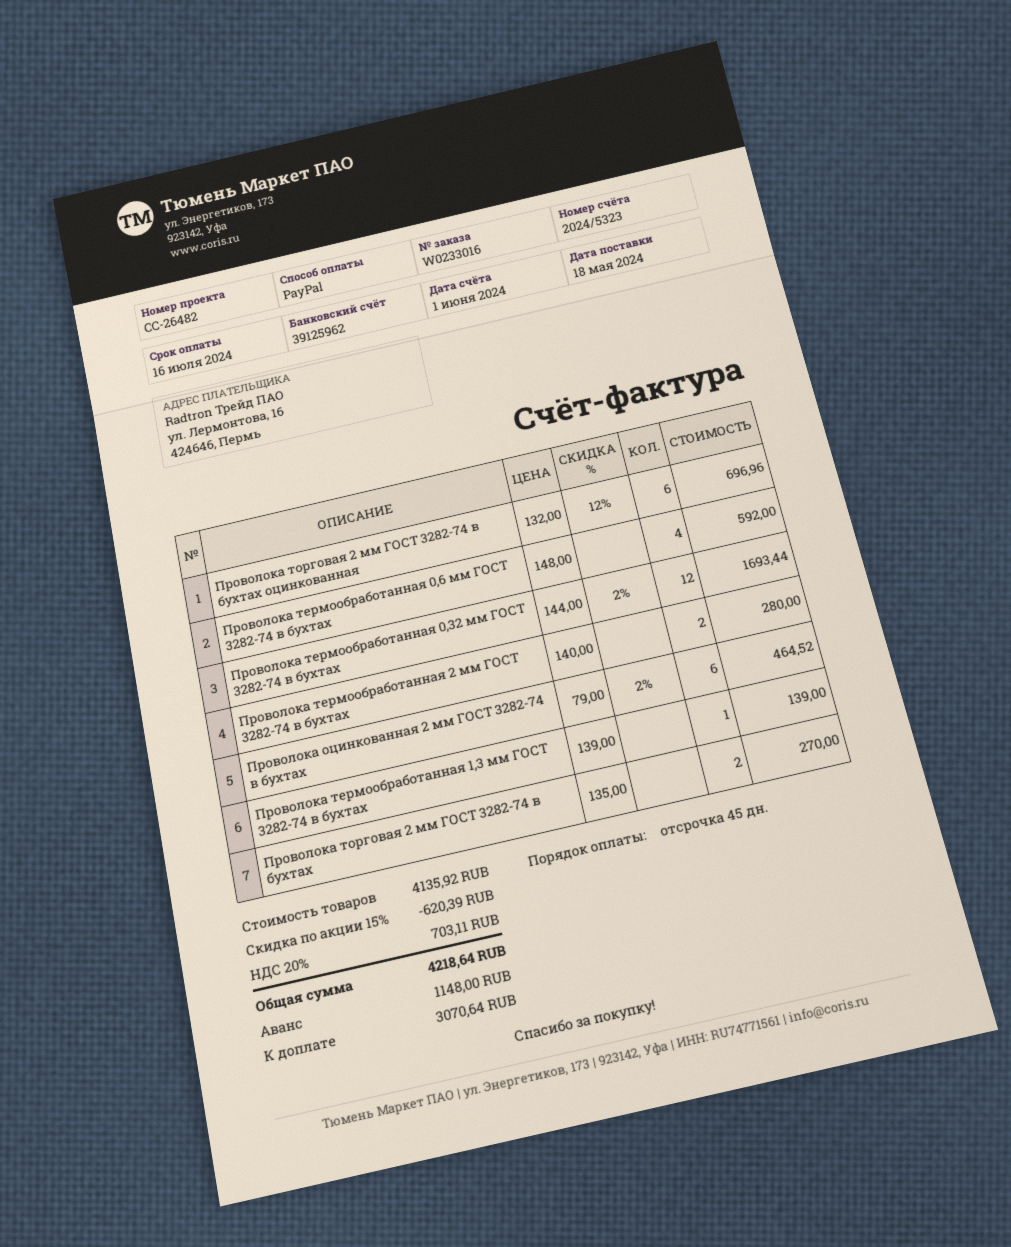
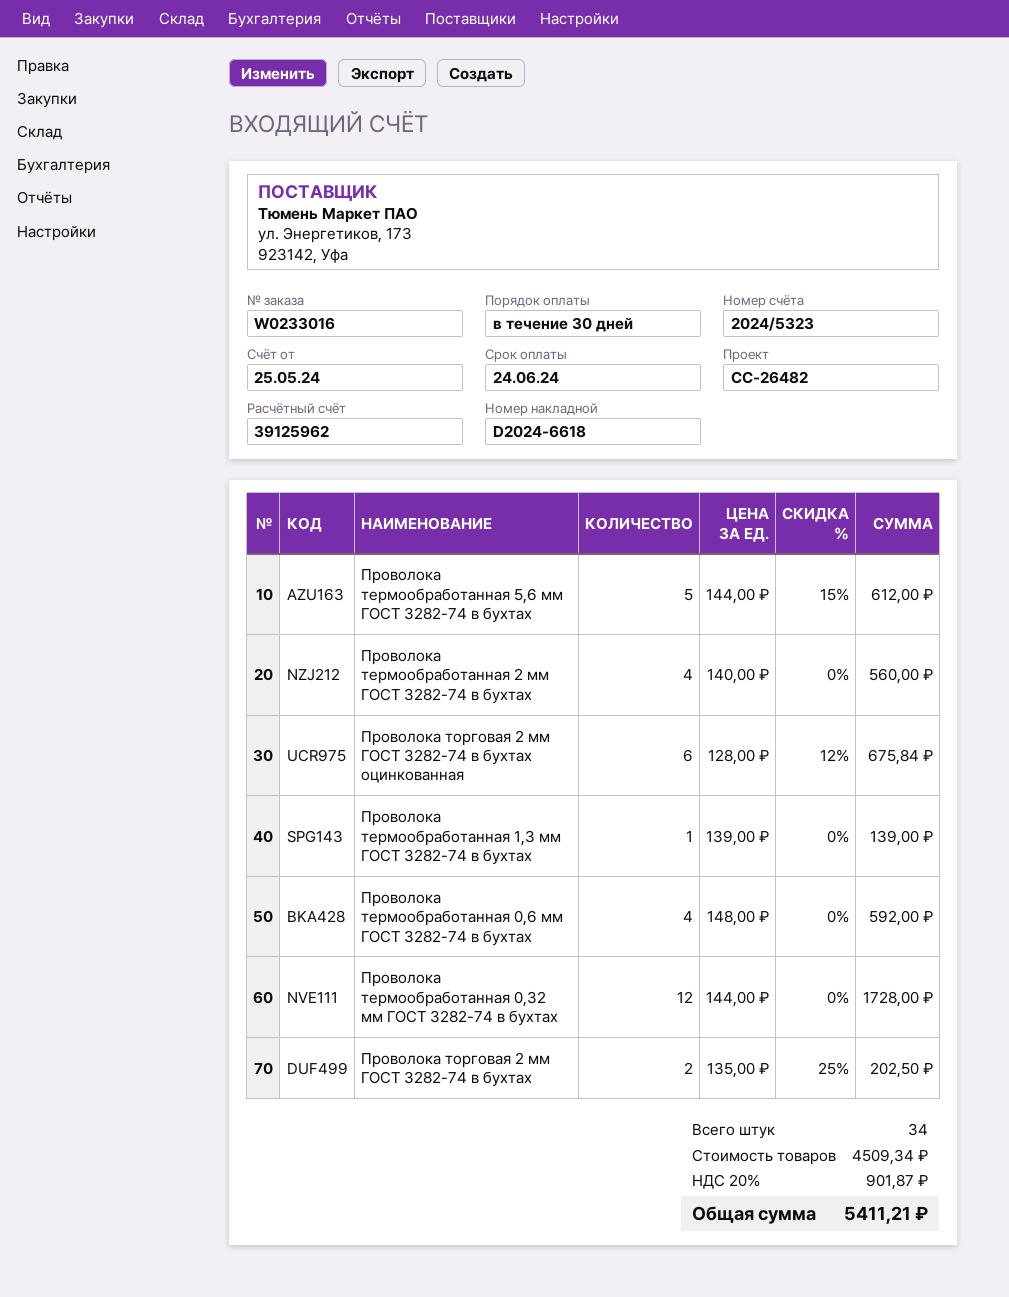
invoice date: 2024-06-01 -> 2024-05-25
payment terms: 45 days -> 30 days
due date: 2024-07-16 -> 2024-06-24
Проволока торговая 2 мм ГОСТ 3282-74 в бухтах оцинкованная: 6 x 132.00 - 12% = 696.96 -> 6 x 128.00 - 12% = 675.84
Проволока термообработанная 0,32 мм ГОСТ 3282-74 в бухтах: 12 x 144.00 - 2% = 1693.44 -> 12 x 144.00 = 1728.00
Проволока термообработанная 2 мм ГОСТ 3282-74 в бухтах: 2 x 140.00 = 280.00 -> 4 x 140.00 = 560.00
Проволока оцинкованная 2 мм ГОСТ 3282-74 в бухтах: 6 x 79.00 - 2% = 464.52 -> none
Проволока торговая 2 мм ГОСТ 3282-74 в бухтах: 2 x 135.00 = 270.00 -> 2 x 135.00 - 25% = 202.50
Проволока термообработанная 5,6 мм ГОСТ 3282-74 в бухтах: none -> 5 x 144.00 - 15% = 612.00
subtotal: 4135.92 -> 4509.34
discount: 15% = 620.39 -> none
tax: 20% = 703.11 -> 20% = 901.87
total: 4218.64 -> 5411.21

